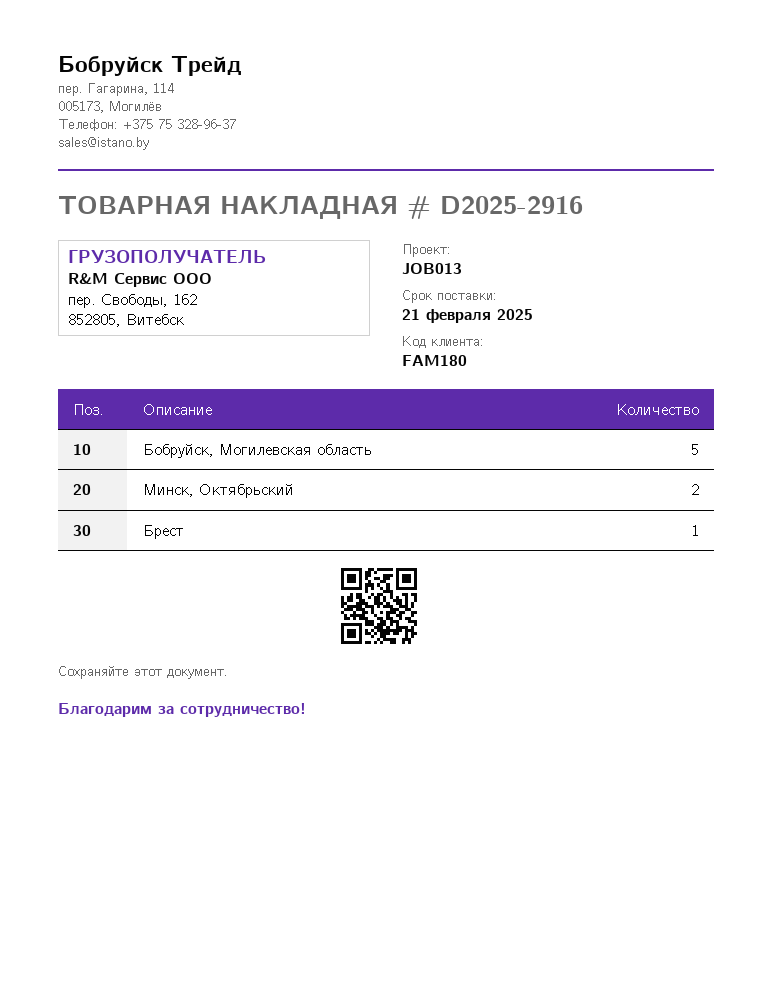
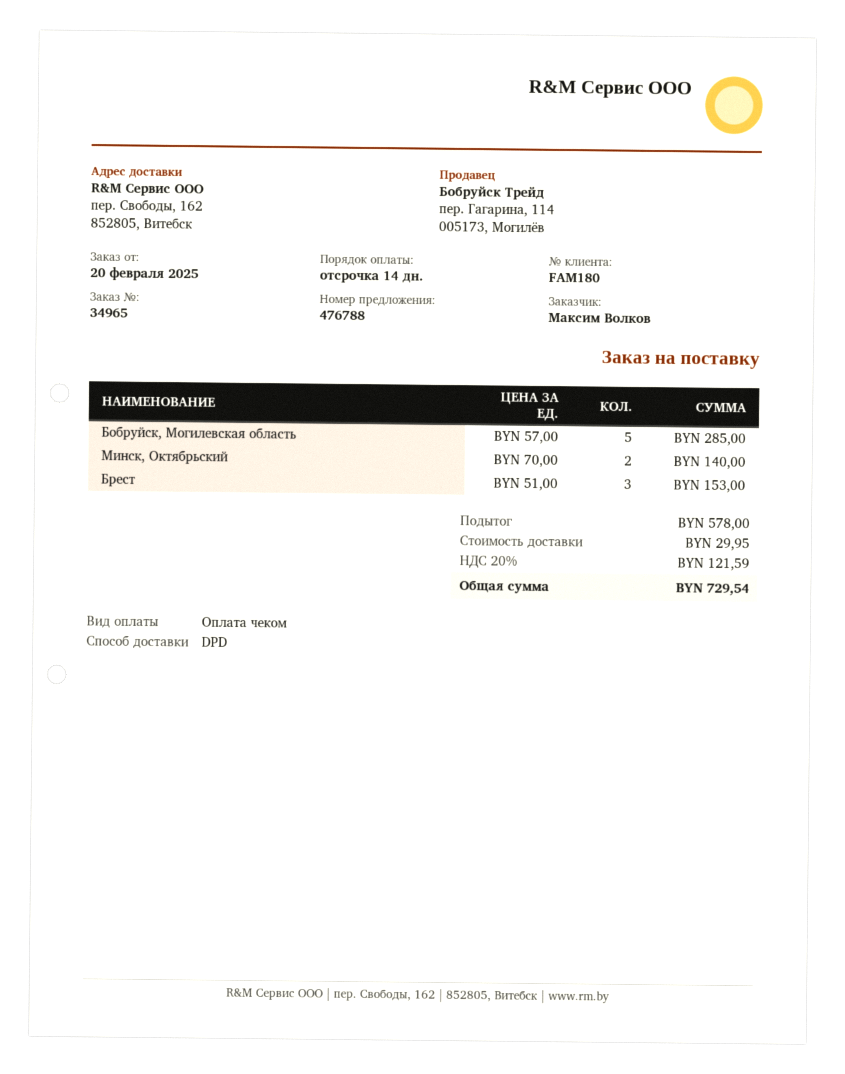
Брест: 1 -> 3

